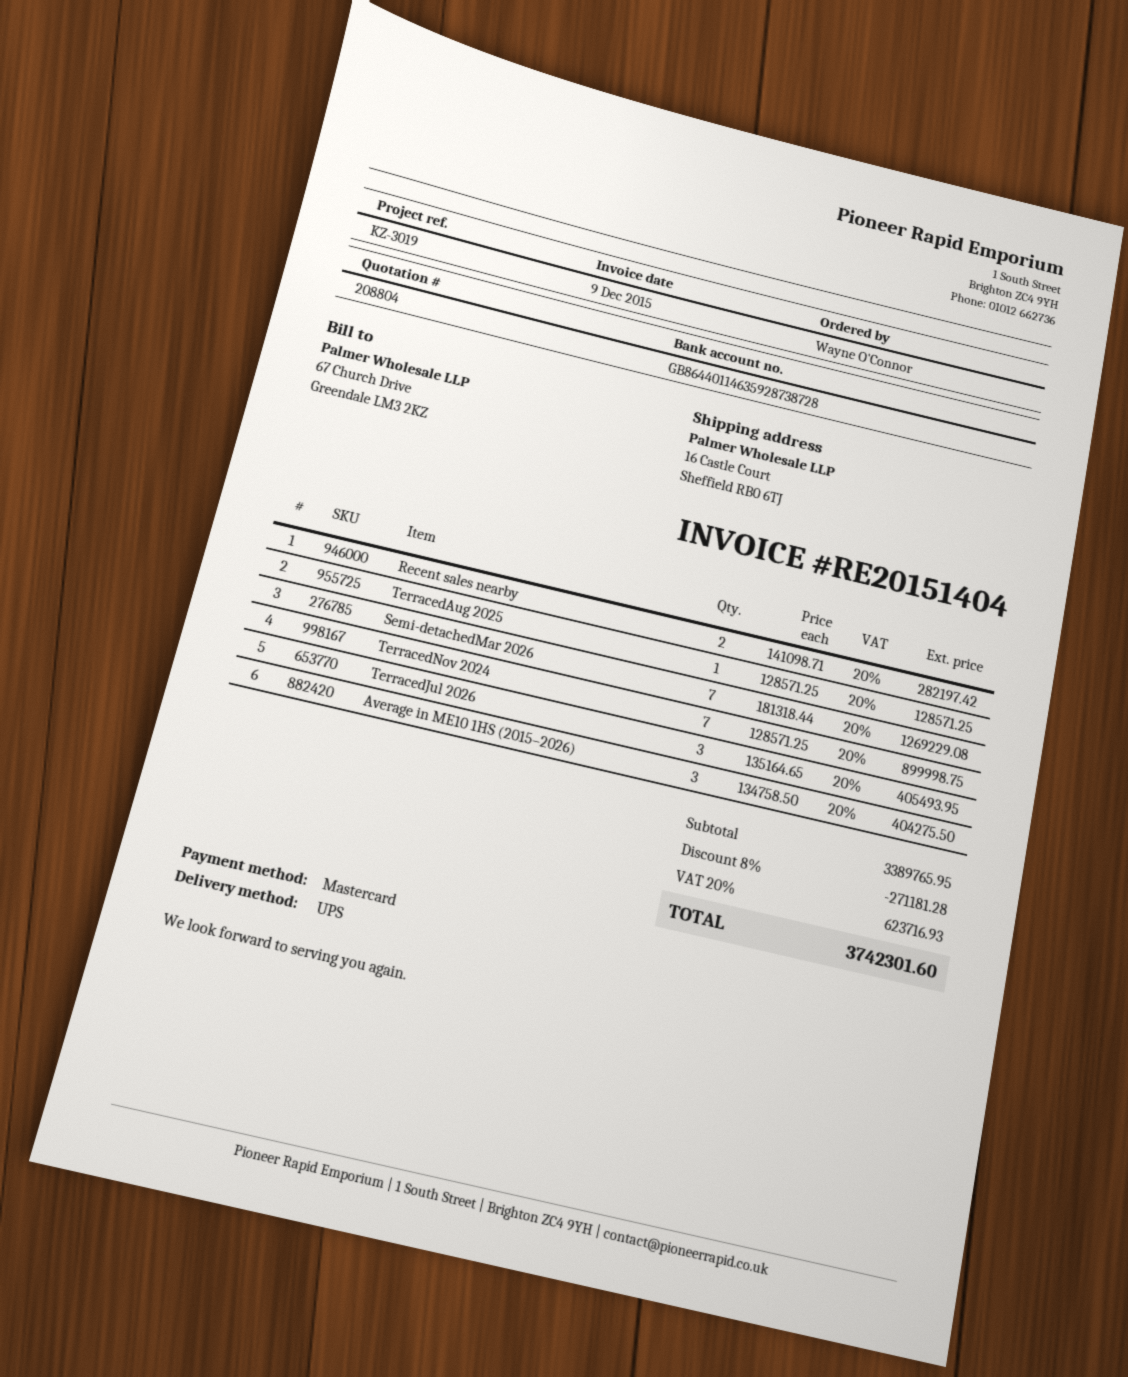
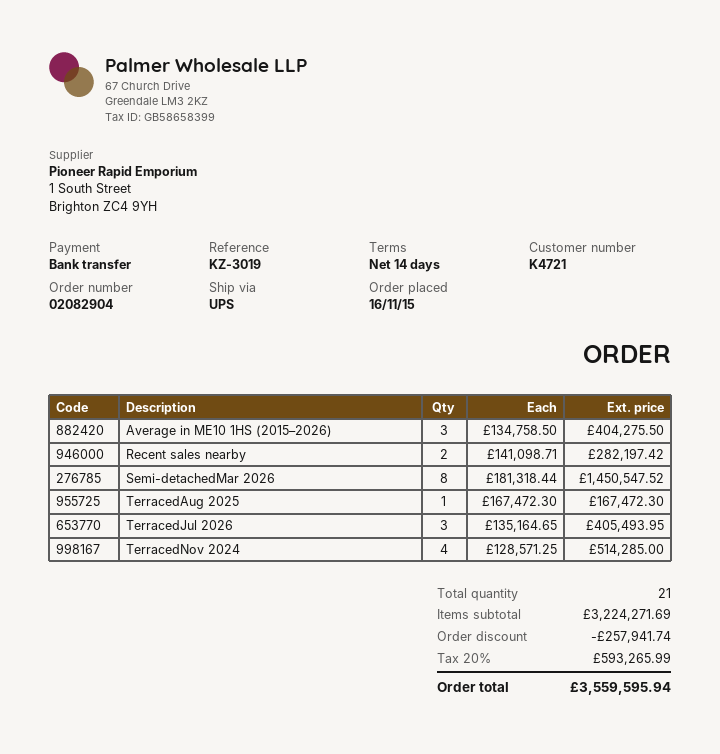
payment method: Mastercard -> bank transfer
TerracedAug 2025: 1 x 128571.25 = 128571.25 -> 1 x 167472.30 = 167472.30
Semi-detachedMar 2026: 7 x 181318.44 = 1269229.08 -> 8 x 181318.44 = 1450547.52
TerracedNov 2024: 7 x 128571.25 = 899998.75 -> 4 x 128571.25 = 514285.00
subtotal: 3389765.95 -> 3224271.69
discount: 271181.28 -> 257941.74
tax: 20% = 623716.93 -> 20% = 593265.99
total: 3742301.60 -> 3559595.94

